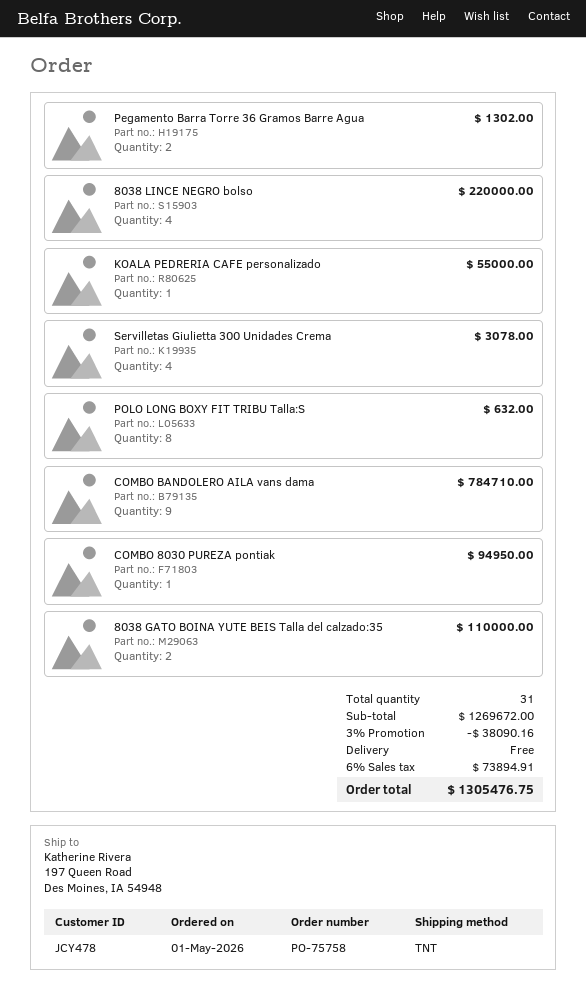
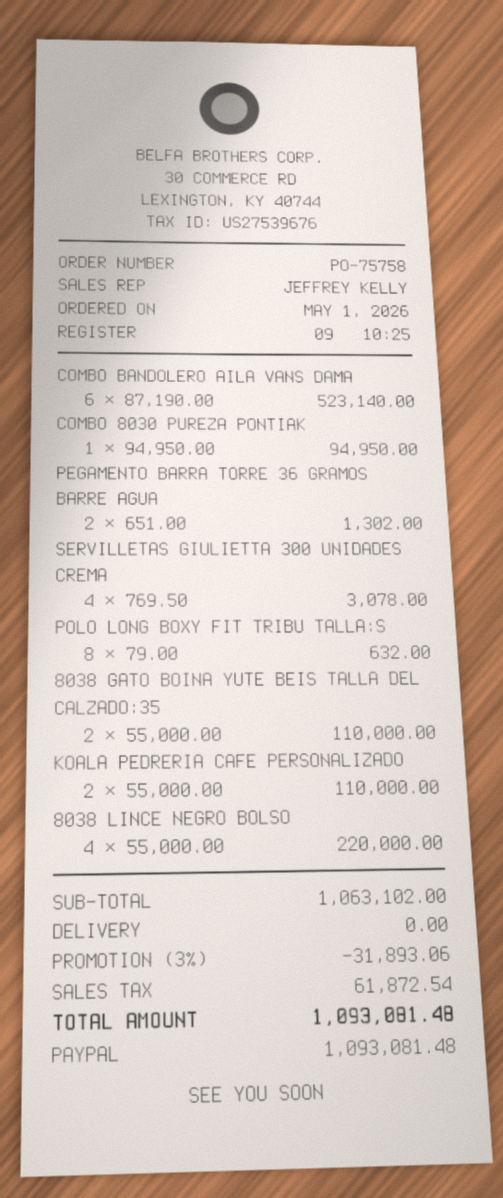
KOALA PEDRERIA CAFE personalizado: 1 for 55000.00 -> 2 for 110000.00
COMBO BANDOLERO AILA vans dama: 9 for 784710.00 -> 6 for 523140.00
subtotal: 1269672.00 -> 1063102.00
discount: 3% = 38090.16 -> 3% = 31893.06
tax: 73894.91 -> 61872.54
total: 1305476.75 -> 1093081.48

